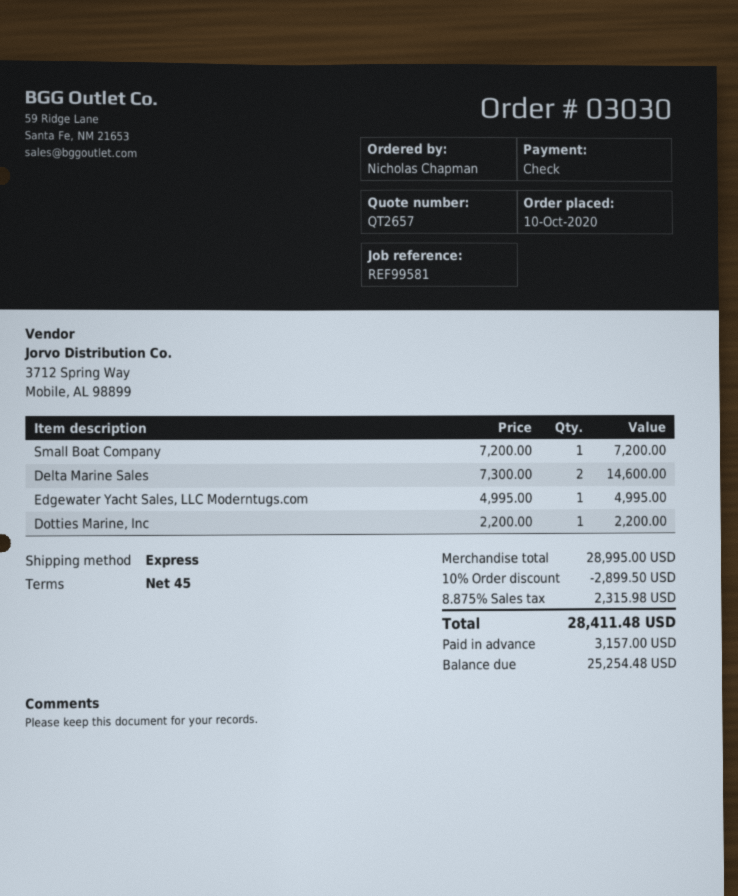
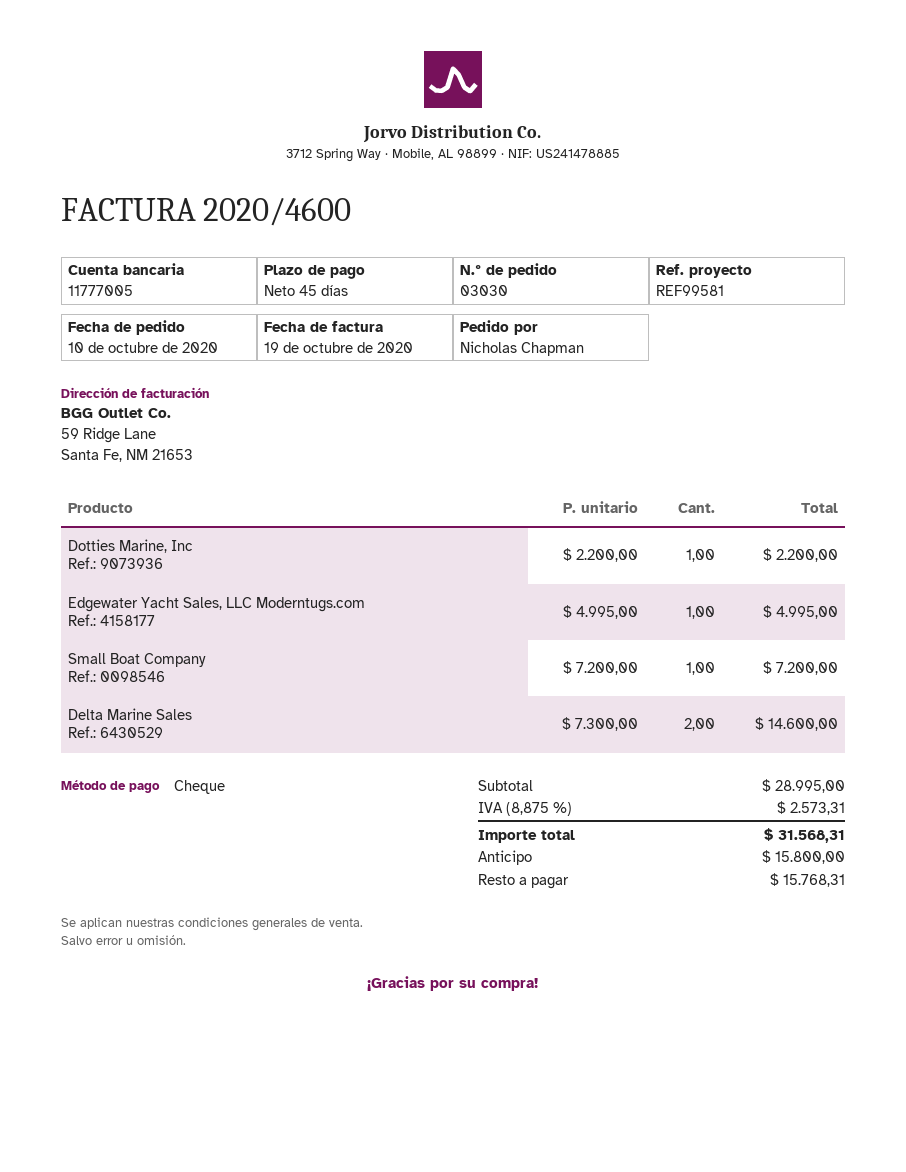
discount: 10% = 2899.50 -> none
tax: 8.875% = 2315.98 -> 8.875% = 2573.31
total: 28411.48 -> 31568.31
deposit: 3157.00 -> 15800.00
balance: 25254.48 -> 15768.31

